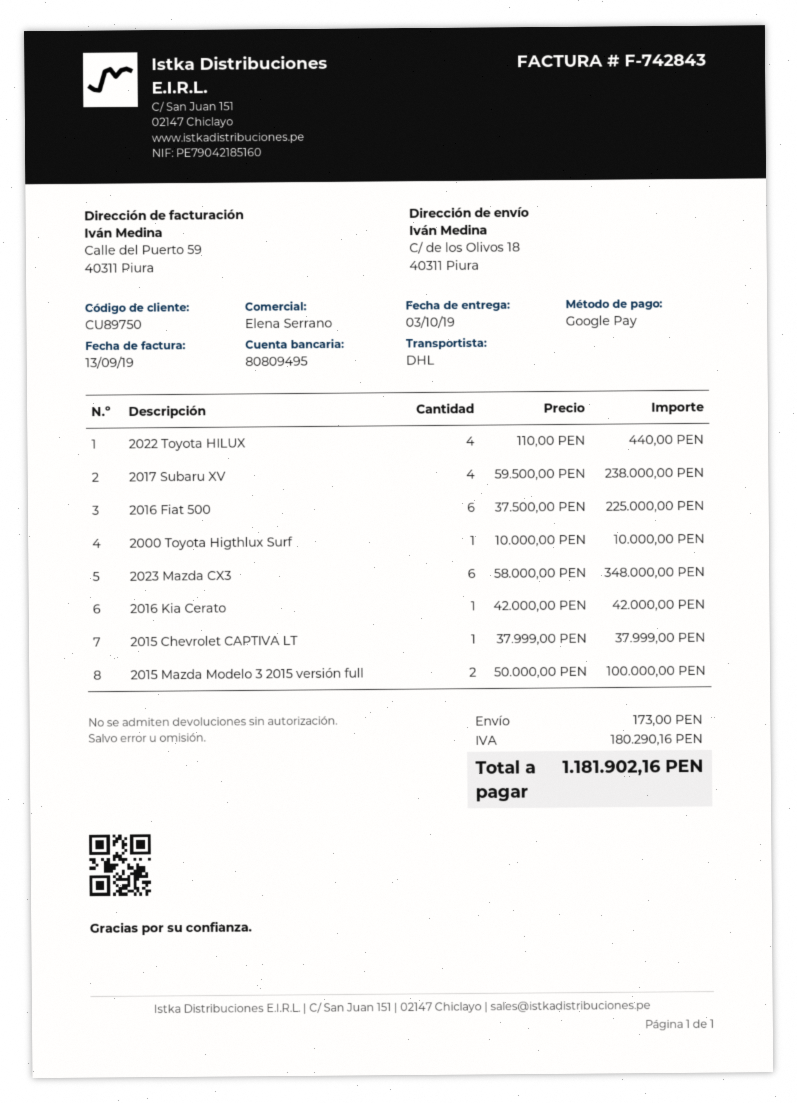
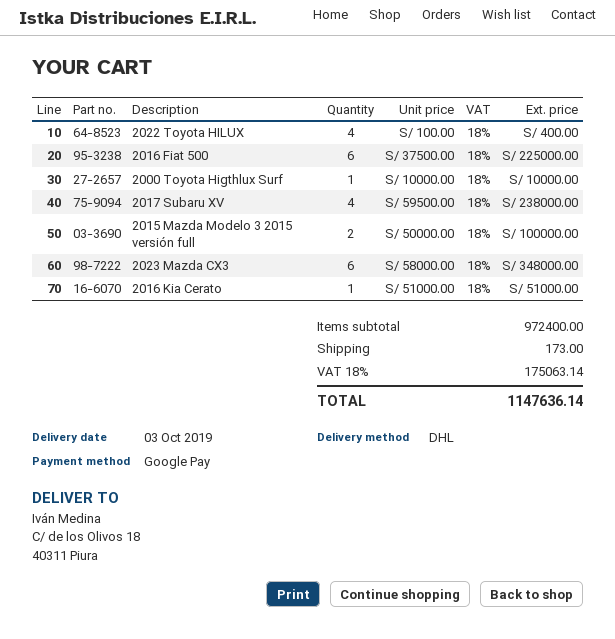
2022 Toyota HILUX: 4 x 110.00 = 440.00 -> 4 x 100.00 = 400.00
2016 Kia Cerato: 1 x 42000.00 = 42000.00 -> 1 x 51000.00 = 51000.00
2015 Chevrolet CAPTIVA LT: 1 x 37999.00 = 37999.00 -> none
tax: 180290.16 -> 175063.14
total: 1181902.16 -> 1147636.14

